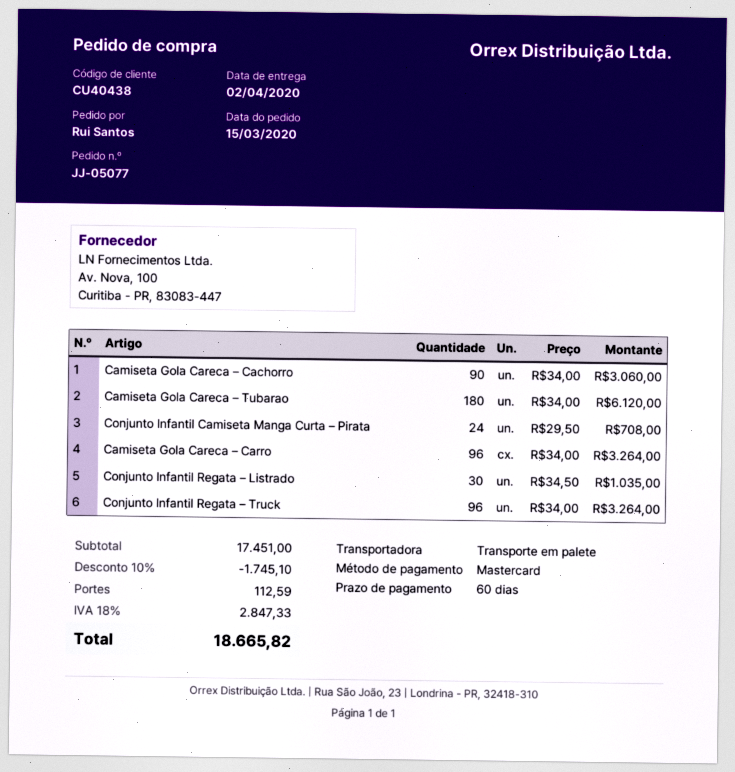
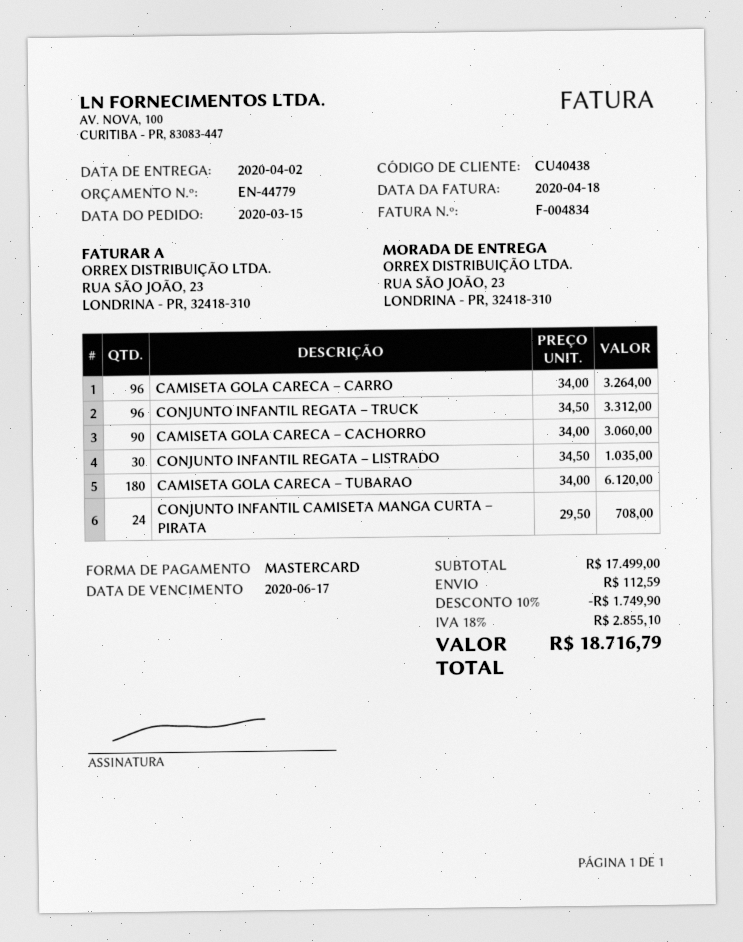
Conjunto Infantil Regata – Truck: 96 x 34.00 = 3264.00 -> 96 x 34.50 = 3312.00
subtotal: 17451.00 -> 17499.00
discount: 10% = 1745.10 -> 10% = 1749.90
tax: 18% = 2847.33 -> 18% = 2855.10
total: 18665.82 -> 18716.79

